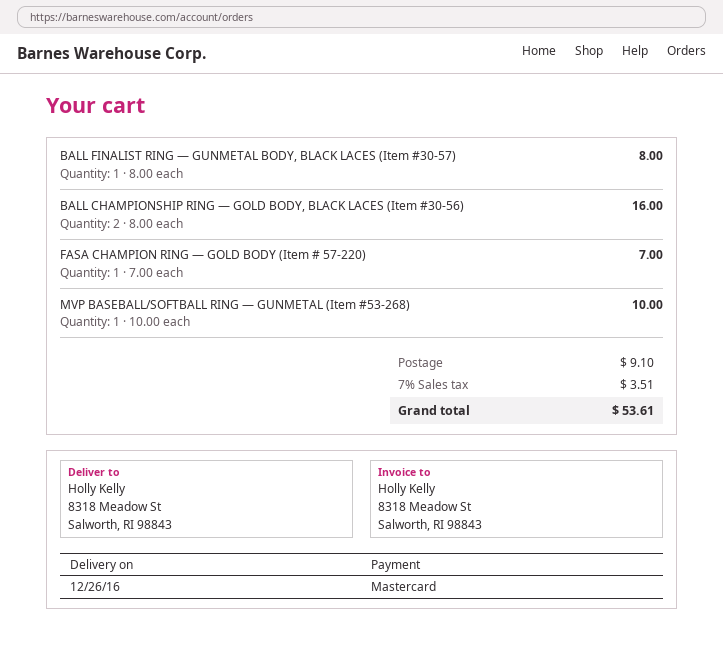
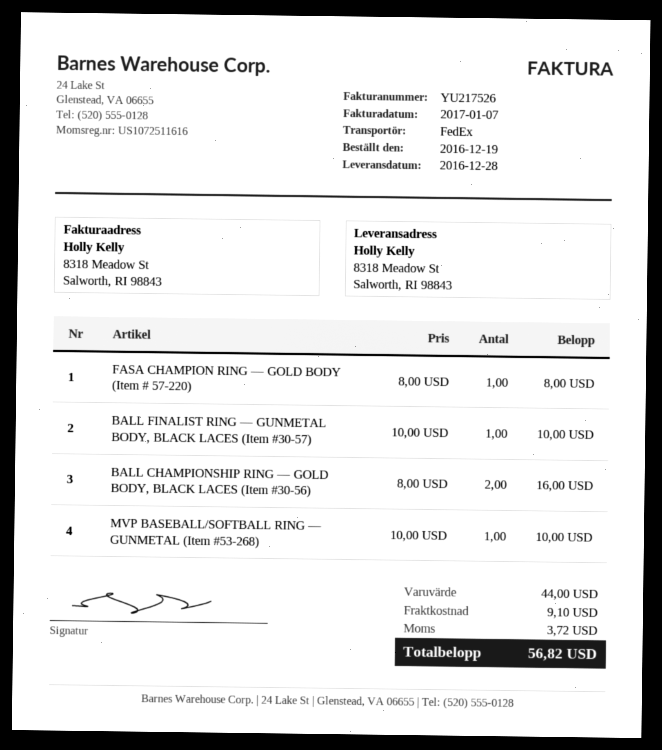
delivery date: 2016-12-26 -> 2016-12-28
BALL FINALIST RING — GUNMETAL BODY, BLACK LACES (Item #30-57): 1 x 8.00 = 8.00 -> 1 x 10.00 = 10.00
FASA CHAMPION RING — GOLD BODY (Item # 57-220): 1 x 7.00 = 7.00 -> 1 x 8.00 = 8.00
tax: 3.51 -> 3.72
total: 53.61 -> 56.82

